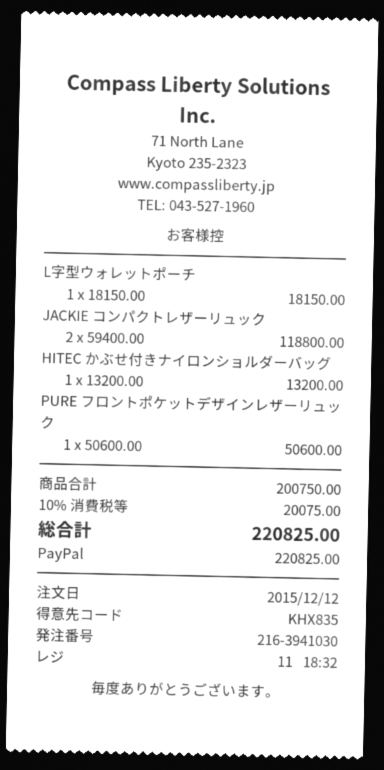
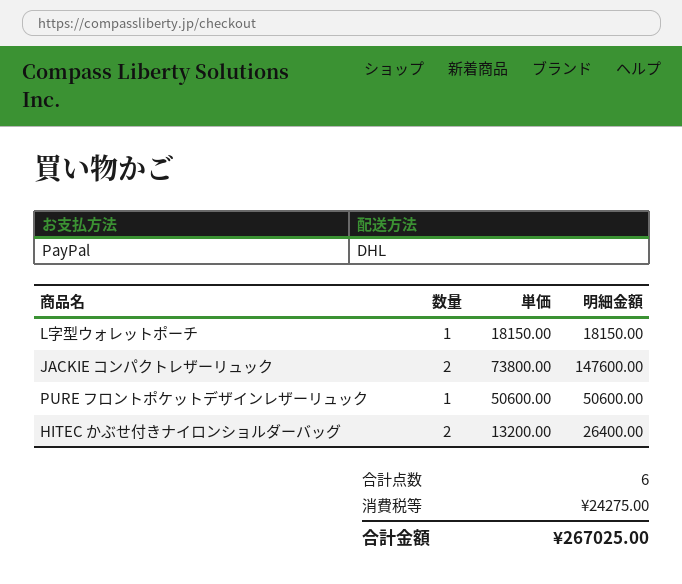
JACKIE コンパクトレザーリュック: 2 x 59400.00 = 118800.00 -> 2 x 73800.00 = 147600.00
HITEC かぶせ付きナイロンショルダーバッグ: 1 x 13200.00 = 13200.00 -> 2 x 13200.00 = 26400.00
tax: 20075.00 -> 24275.00
total: 220825.00 -> 267025.00

